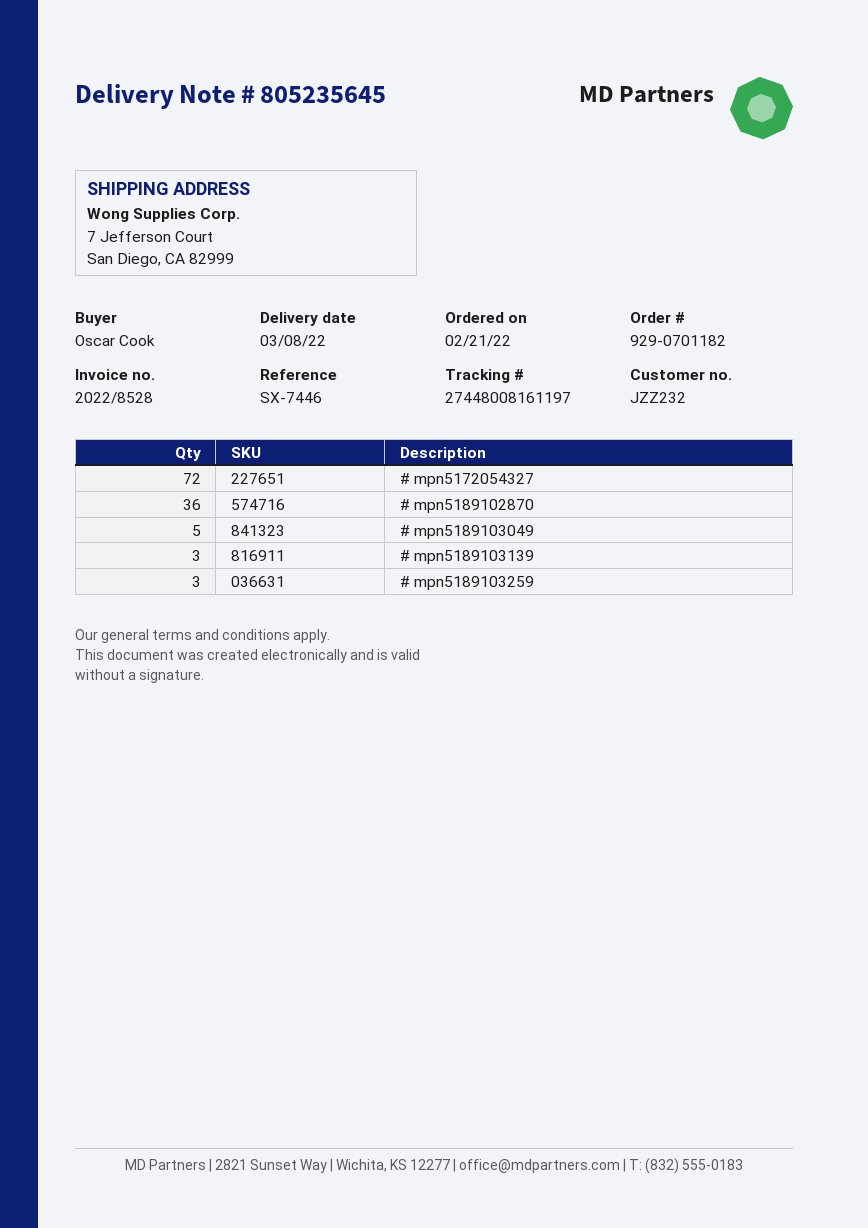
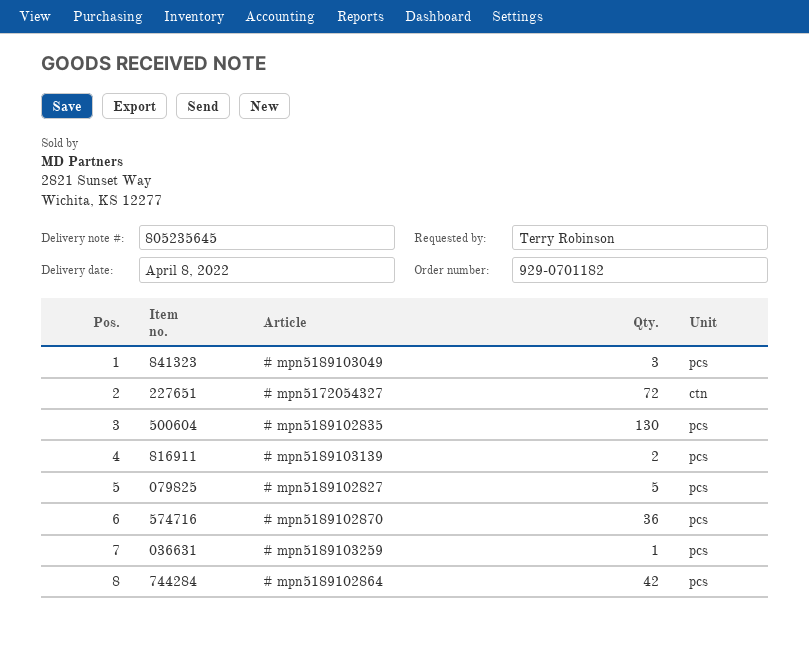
delivery date: 2022-03-08 -> 2022-04-08
ordered by: Oscar Cook -> Terry Robinson
# mpn5189103049: 5 -> 3
# mpn5189103139: 3 -> 2
# mpn5189103259: 3 -> 1
# mpn5189102835: none -> 130
# mpn5189102827: none -> 5
# mpn5189102864: none -> 42

